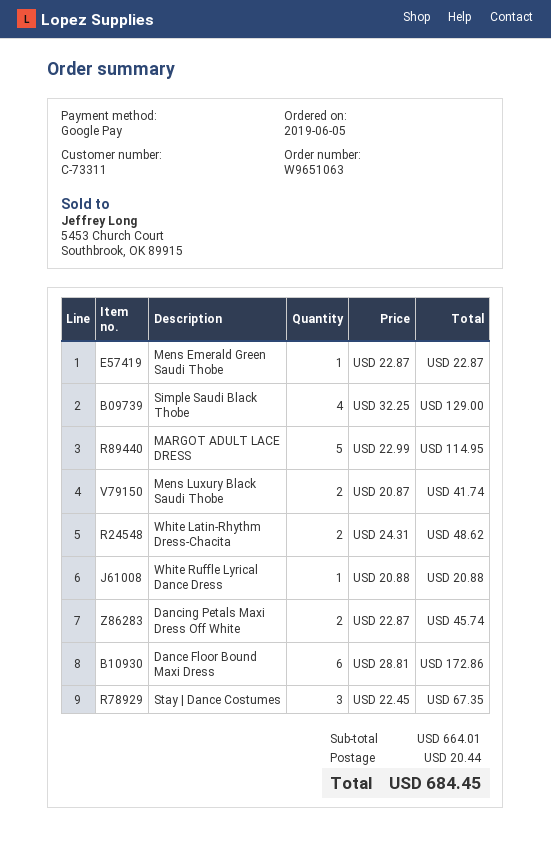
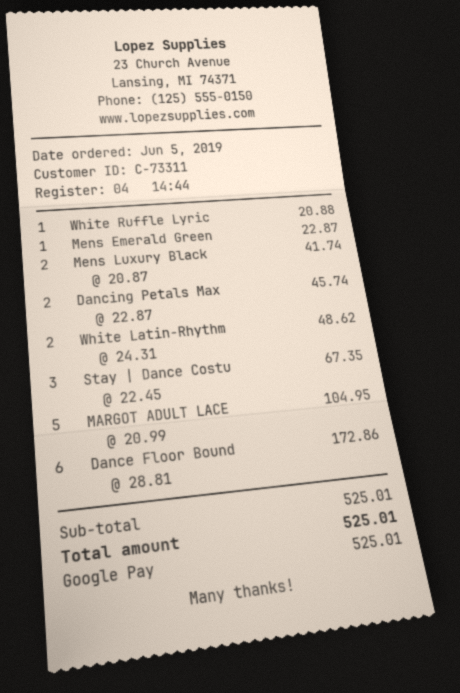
Simple Saudi Black Thobe: 4 x 32.25 = 129.00 -> none
MARGOT ADULT LACE DRESS: 5 x 22.99 = 114.95 -> 5 x 20.99 = 104.95
subtotal: 664.01 -> 525.01
shipping: 20.44 -> none
total: 684.45 -> 525.01

